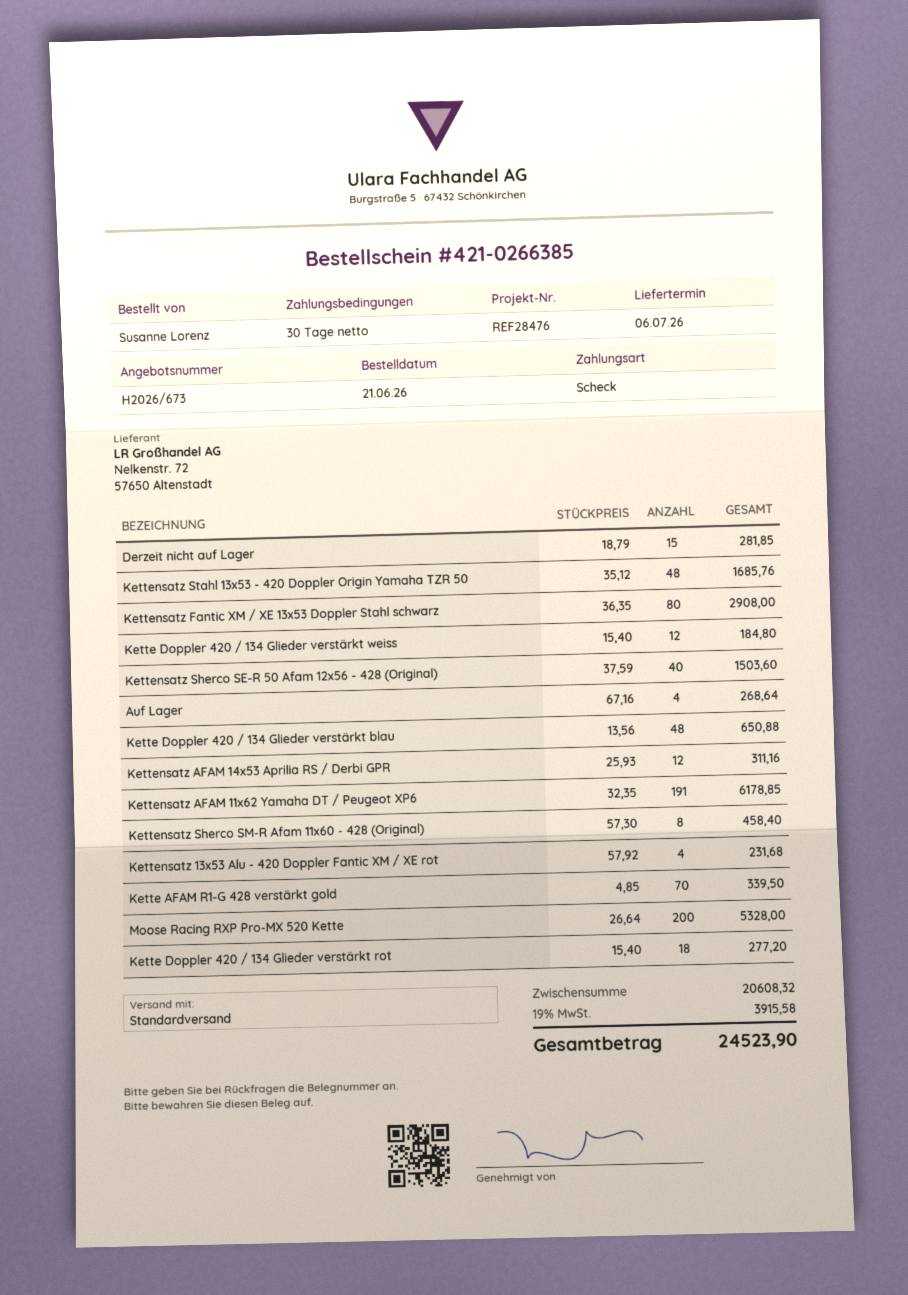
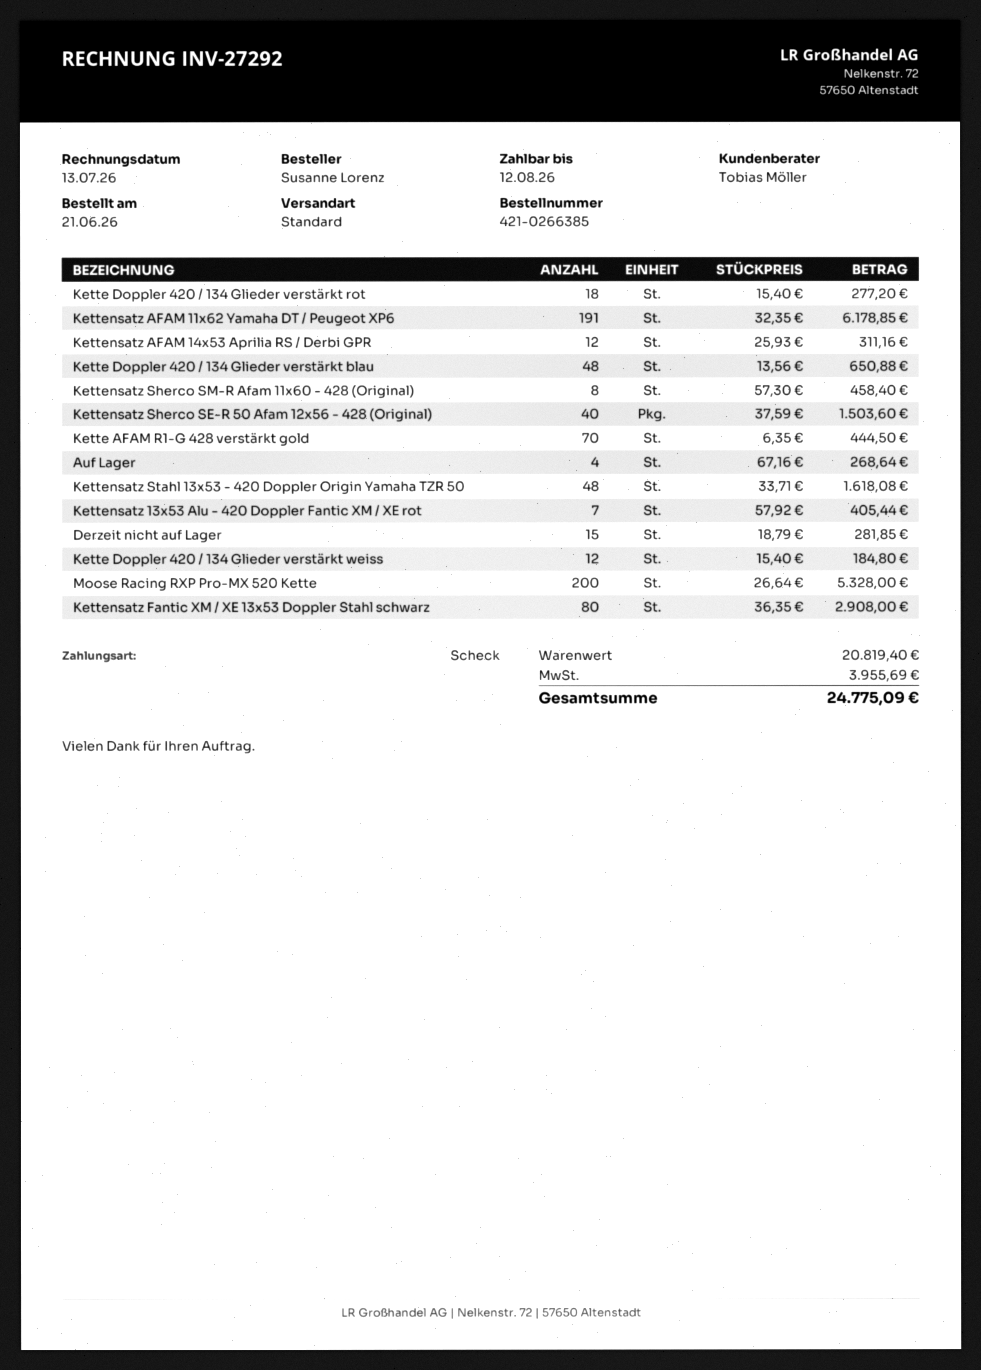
Kettensatz Stahl 13x53 - 420 Doppler Origin Yamaha TZR 50: 48 x 35.12 = 1685.76 -> 48 x 33.71 = 1618.08
Kettensatz 13x53 Alu - 420 Doppler Fantic XM / XE rot: 4 x 57.92 = 231.68 -> 7 x 57.92 = 405.44
Kette AFAM R1-G 428 verstärkt gold: 70 x 4.85 = 339.50 -> 70 x 6.35 = 444.50
subtotal: 20608.32 -> 20819.40
tax: 3915.58 -> 3955.69
total: 24523.90 -> 24775.09

